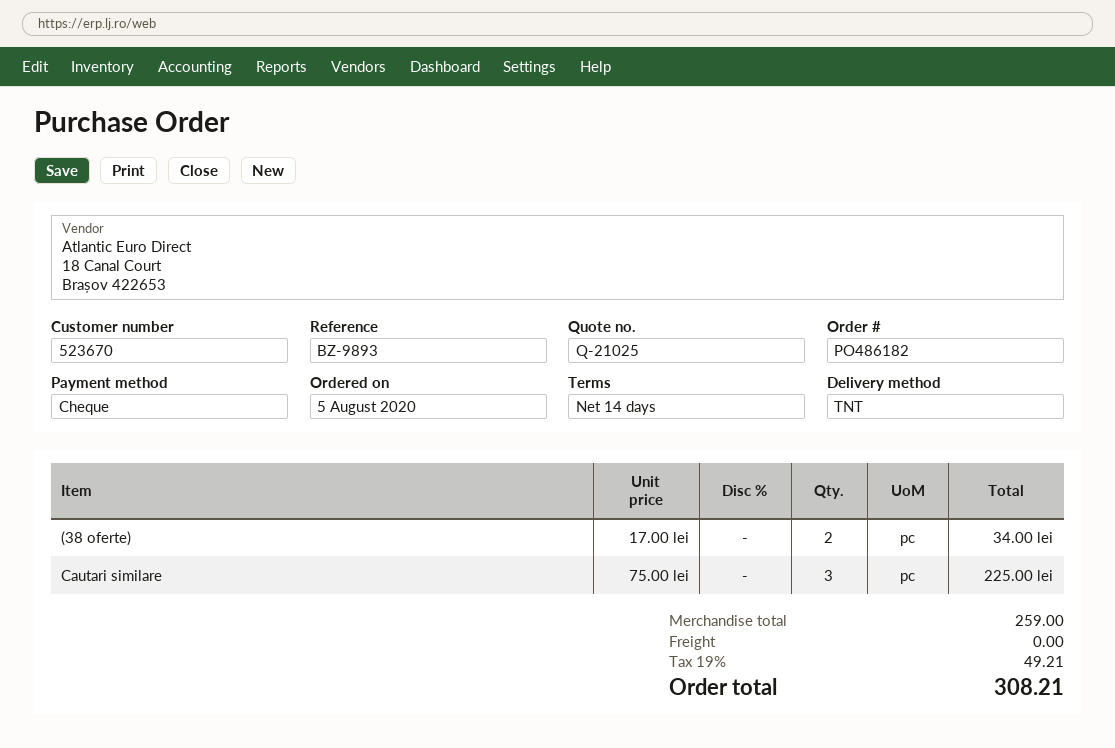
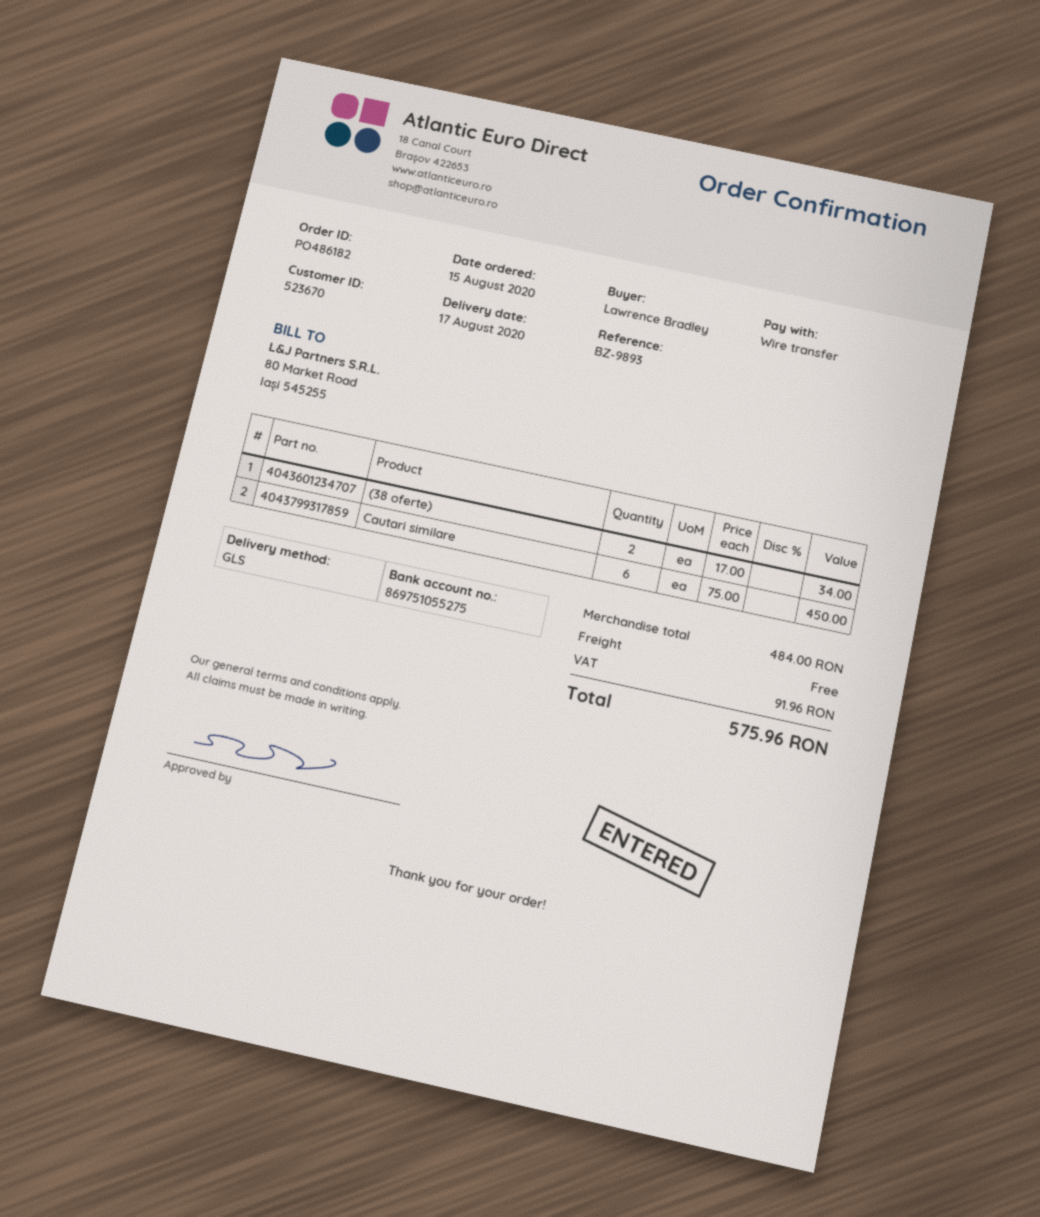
order date: 2020-08-05 -> 2020-08-15
payment method: cheque -> bank transfer
shipping method: TNT -> GLS
Cautari similare: 3 x 75.00 = 225.00 -> 6 x 75.00 = 450.00
subtotal: 259.00 -> 484.00
tax: 49.21 -> 91.96
total: 308.21 -> 575.96

